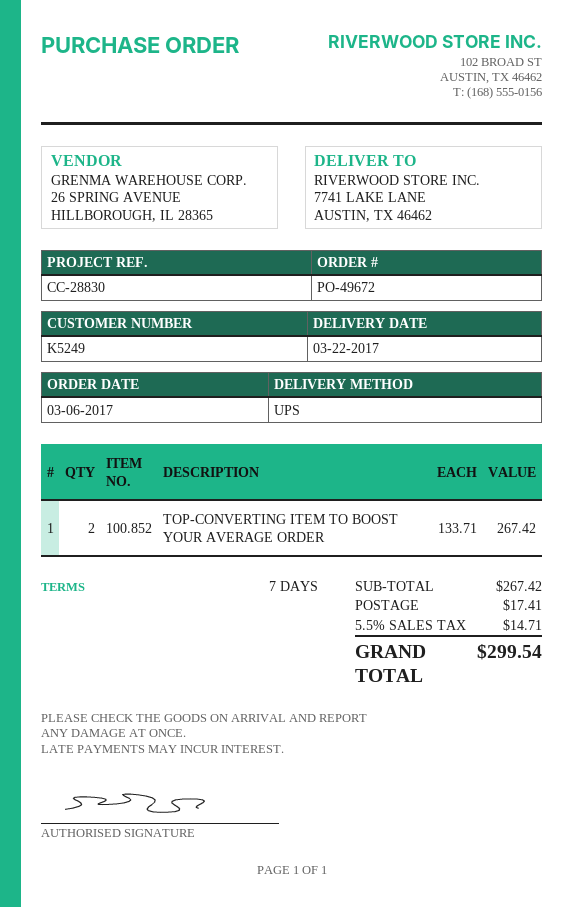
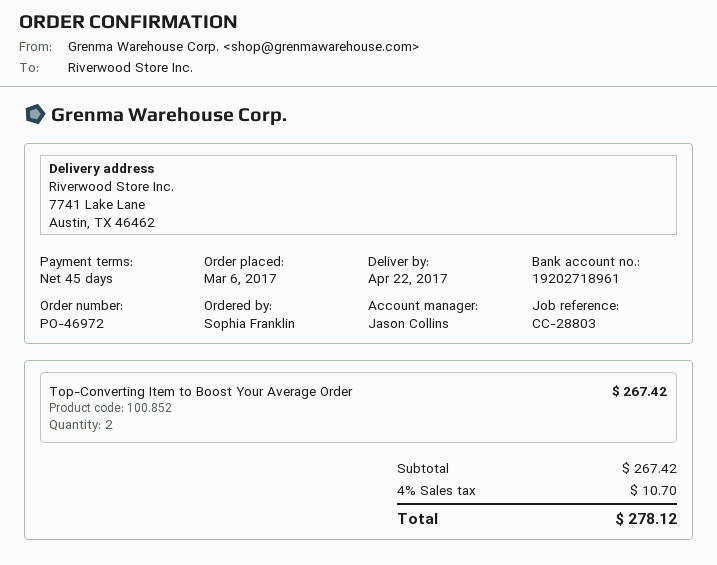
order number: PO-49672 -> PO-46972
delivery date: 2017-03-22 -> 2017-04-22
payment terms: 7 days -> 45 days
reference: CC-28830 -> CC-28803
shipping: 17.41 -> none
tax: 5.5% = 14.71 -> 4% = 10.70
total: 299.54 -> 278.12

